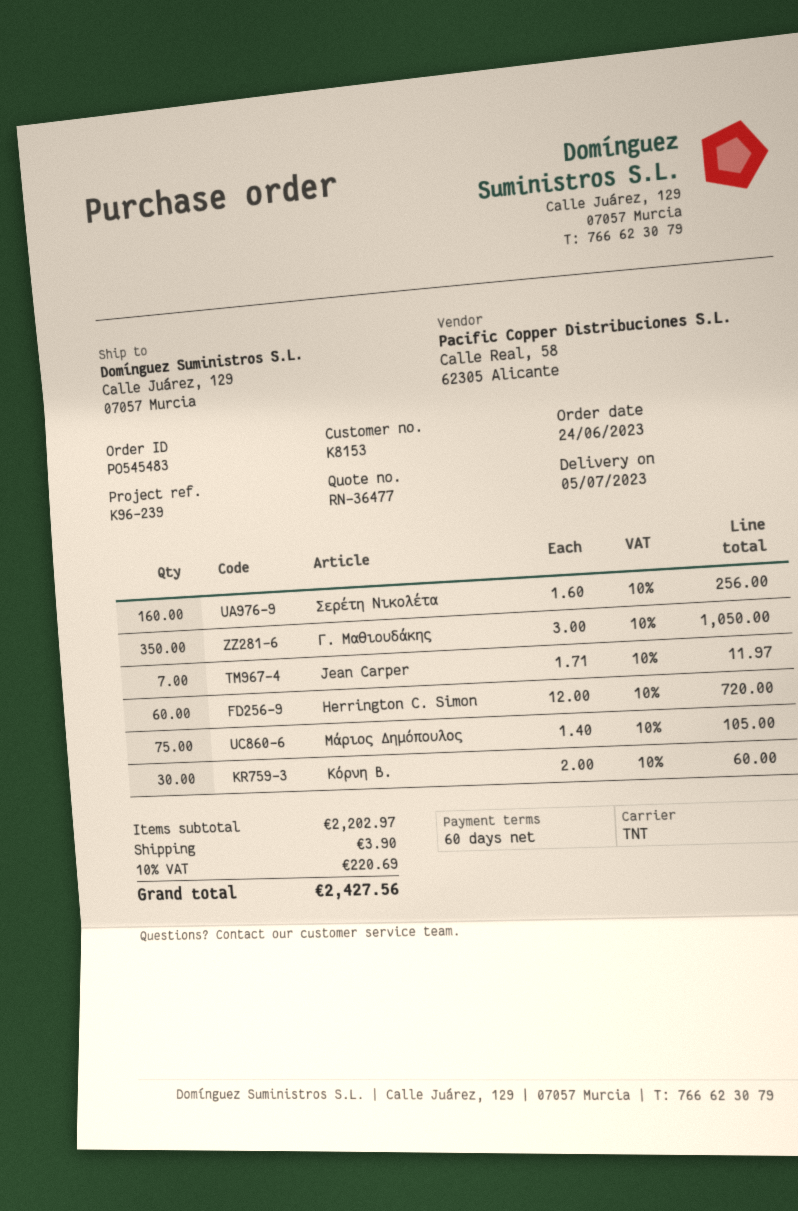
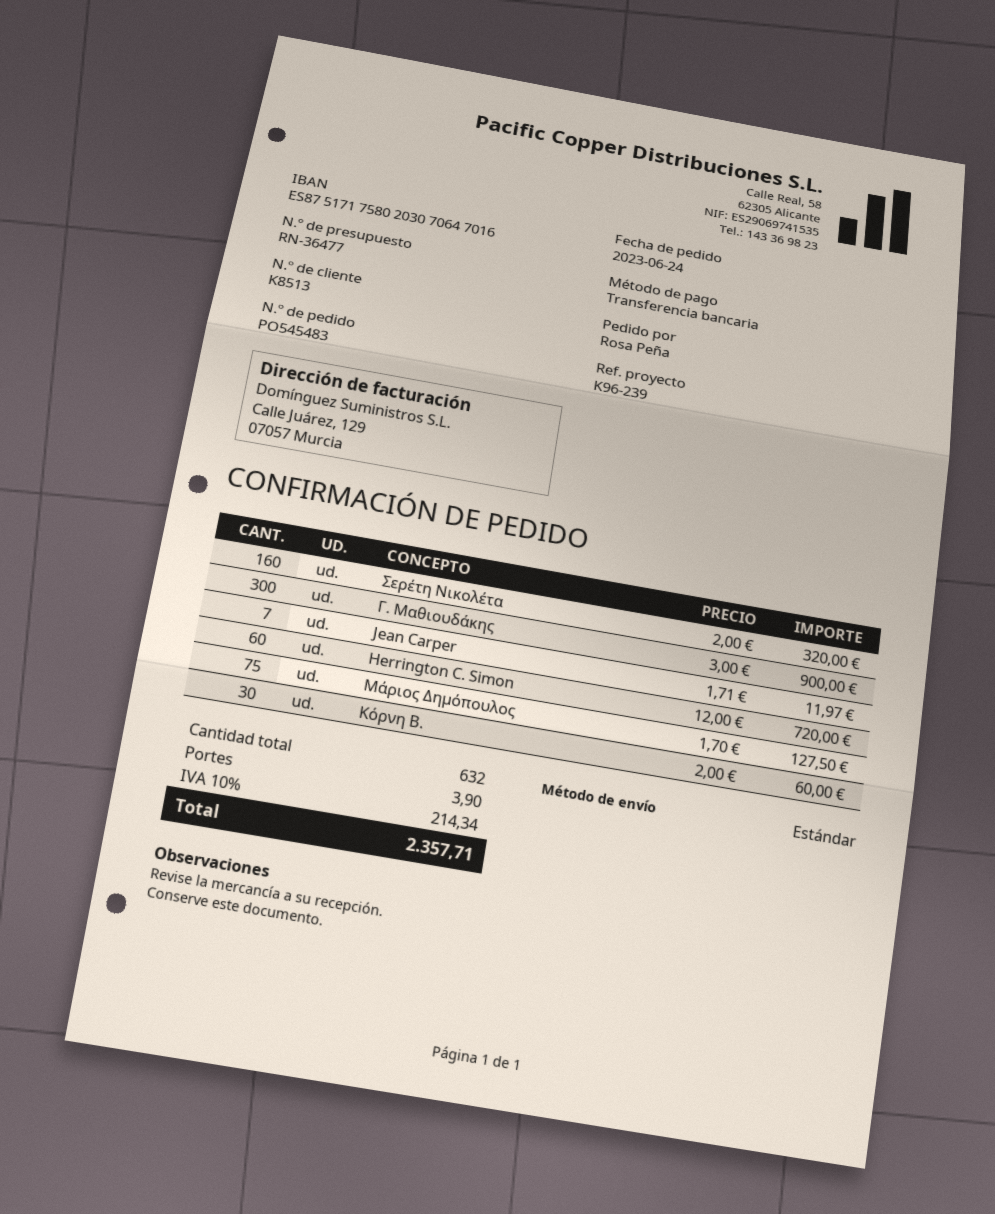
customer number: K8153 -> K8513
shipping method: TNT -> standard
Σερέτη Νικολέτα: 160 x 1.60 = 256.00 -> 160 x 2.00 = 320.00
Γ. Μαθιουδάκης: 350 x 3.00 = 1050.00 -> 300 x 3.00 = 900.00
Μάριος Δημόπουλος: 75 x 1.40 = 105.00 -> 75 x 1.70 = 127.50
tax: 10% = 220.69 -> 10% = 214.34
total: 2427.56 -> 2357.71

